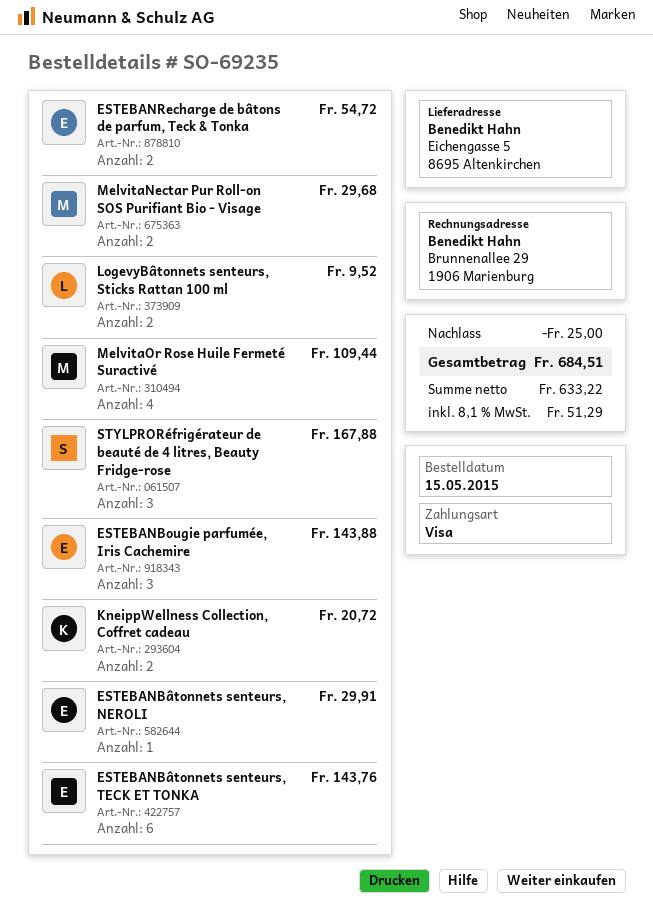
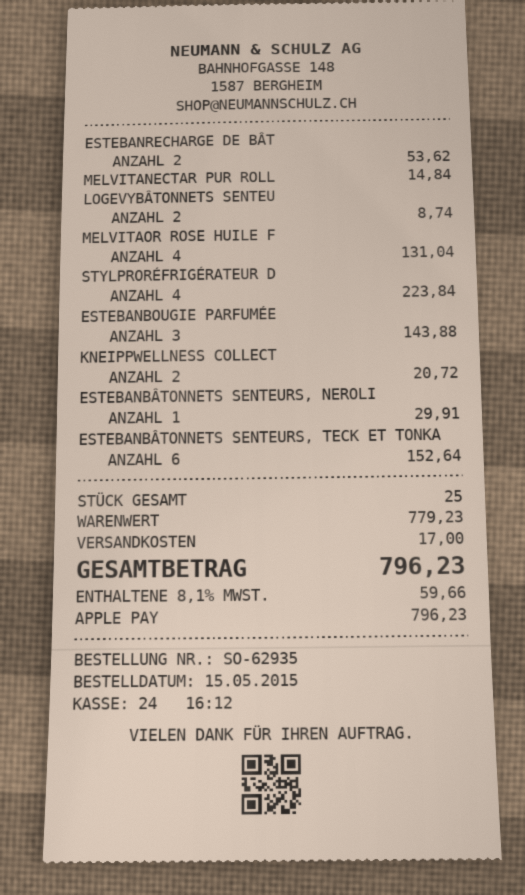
order number: SO-69235 -> SO-62935
payment method: Visa -> Apple Pay
ESTEBANRecharge de bâtons de parfum, Teck & Tonka: 2 for 54.72 -> 2 for 53.62
MelvitaNectar Pur Roll-on SOS Purifiant Bio - Visage: 2 for 29.68 -> 1 for 14.84
LogevyBâtonnets senteurs, Sticks Rattan 100 ml: 2 for 9.52 -> 2 for 8.74
MelvitaOr Rose Huile Fermeté Suractivé: 4 for 109.44 -> 4 for 131.04
STYLPRORéfrigérateur de beauté de 4 litres, Beauty Fridge-rose: 3 for 167.88 -> 4 for 223.84
ESTEBANBâtonnets senteurs, TECK ET TONKA: 6 for 143.76 -> 6 for 152.64
discount: 25.00 -> none
shipping: none -> 17.00
tax: 8.1% = 51.29 -> 8.1% = 59.66
total: 684.51 -> 796.23

